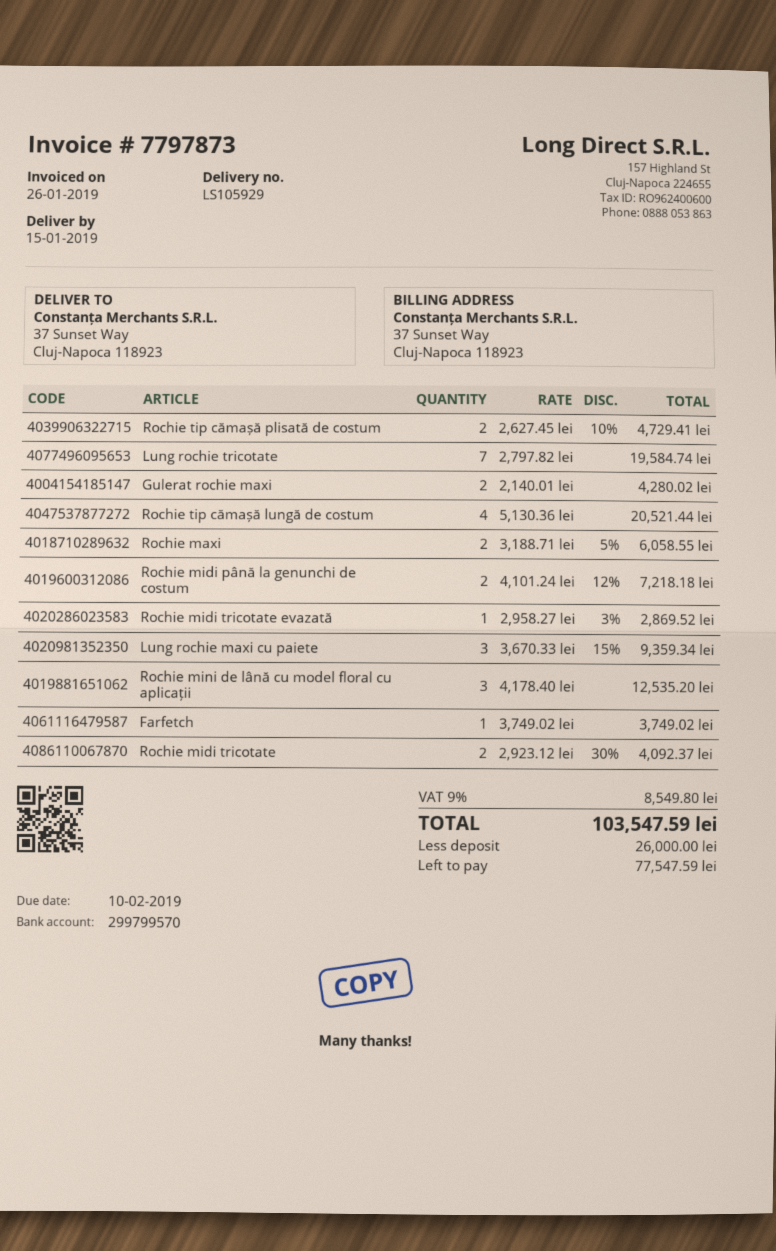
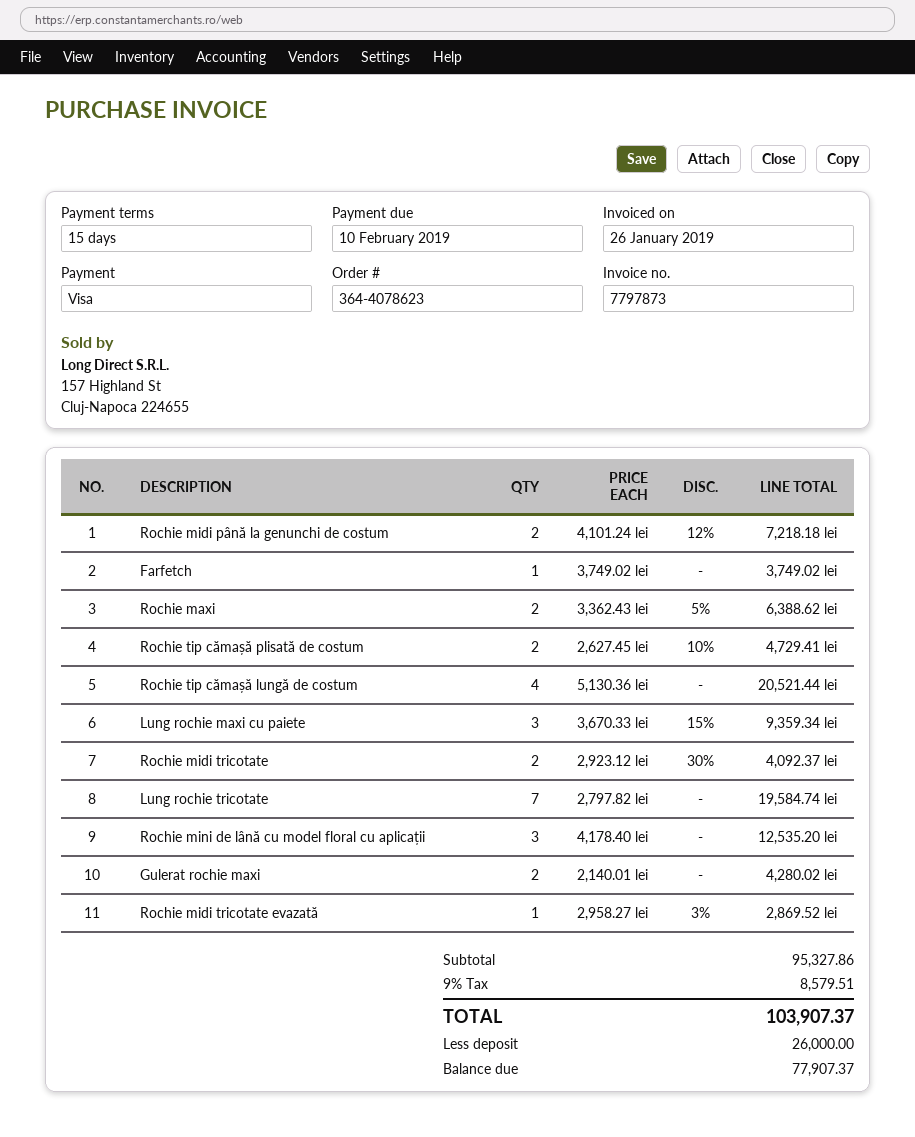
Rochie maxi: 2 x 3188.71 - 5% = 6058.55 -> 2 x 3362.43 - 5% = 6388.62
tax: 9% = 8549.80 -> 9% = 8579.51
total: 103547.59 -> 103907.37
balance: 77547.59 -> 77907.37

